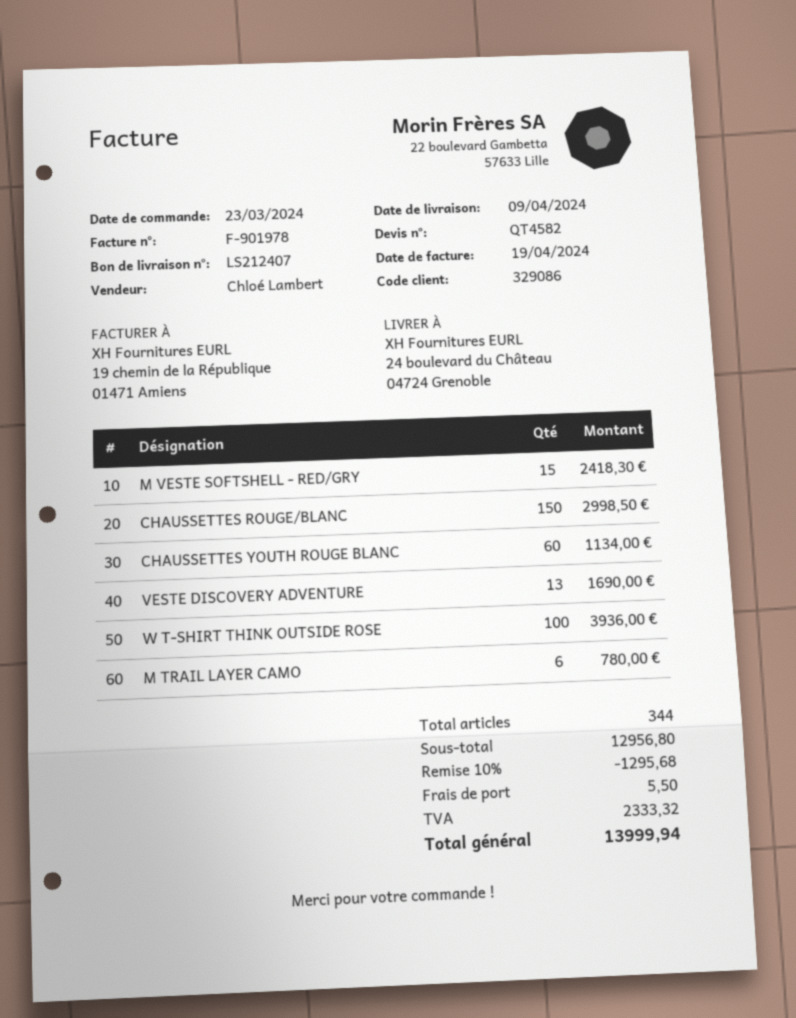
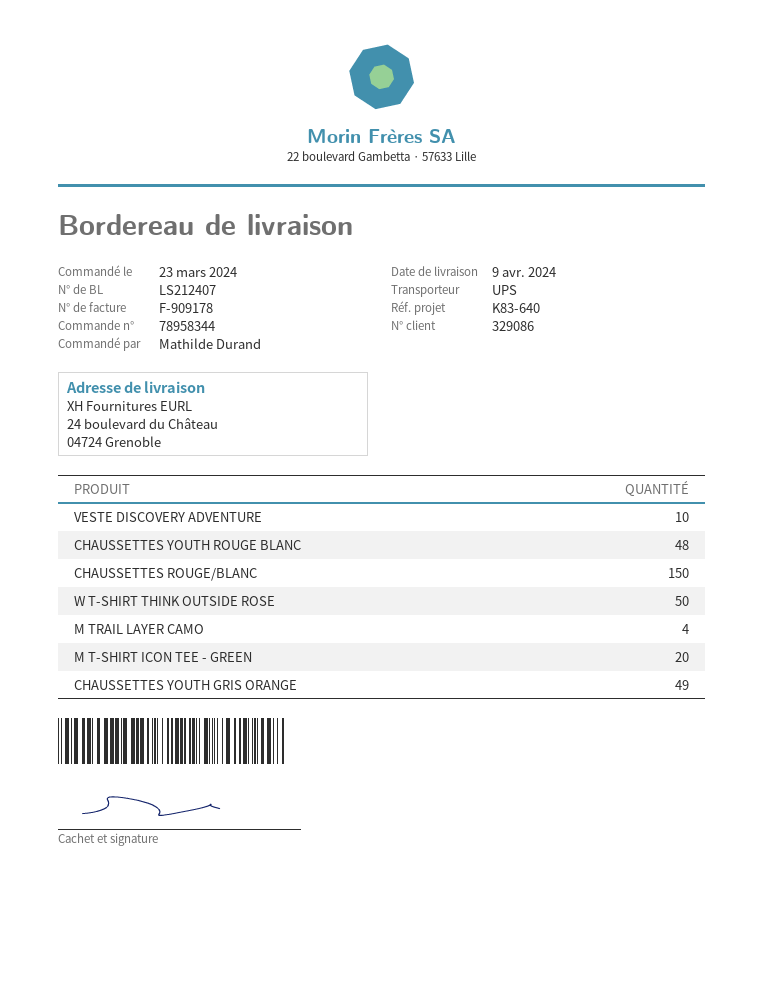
invoice number: F-901978 -> F-909178
M VESTE SOFTSHELL - RED/GRY: 15 -> none
CHAUSSETTES YOUTH ROUGE BLANC: 60 -> 48
VESTE DISCOVERY ADVENTURE: 13 -> 10
W T-SHIRT THINK OUTSIDE ROSE: 100 -> 50
M TRAIL LAYER CAMO: 6 -> 4
M T-SHIRT ICON TEE - GREEN: none -> 20
CHAUSSETTES YOUTH GRIS ORANGE: none -> 49

